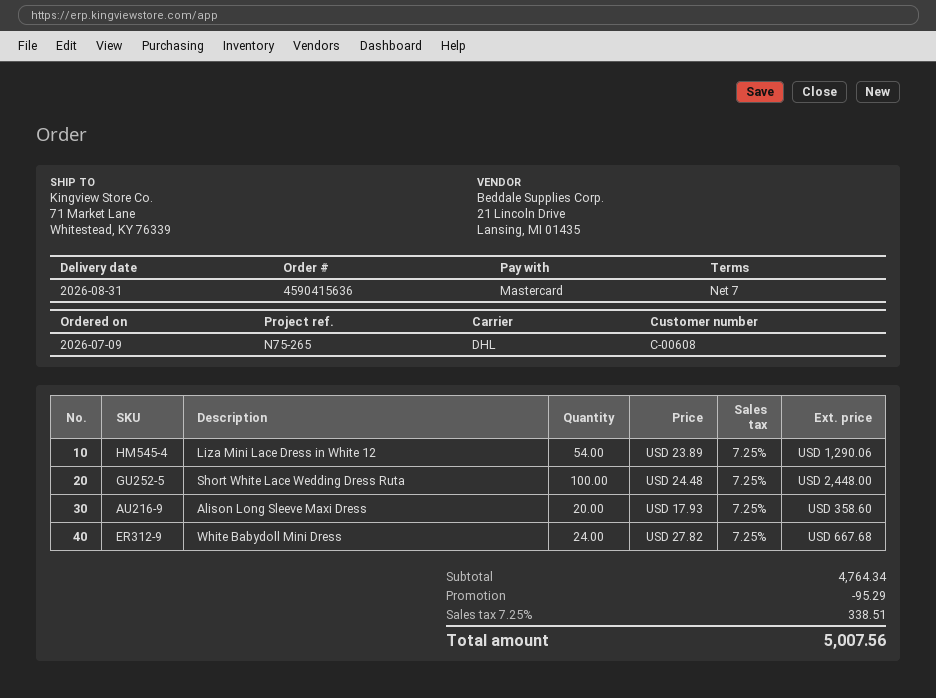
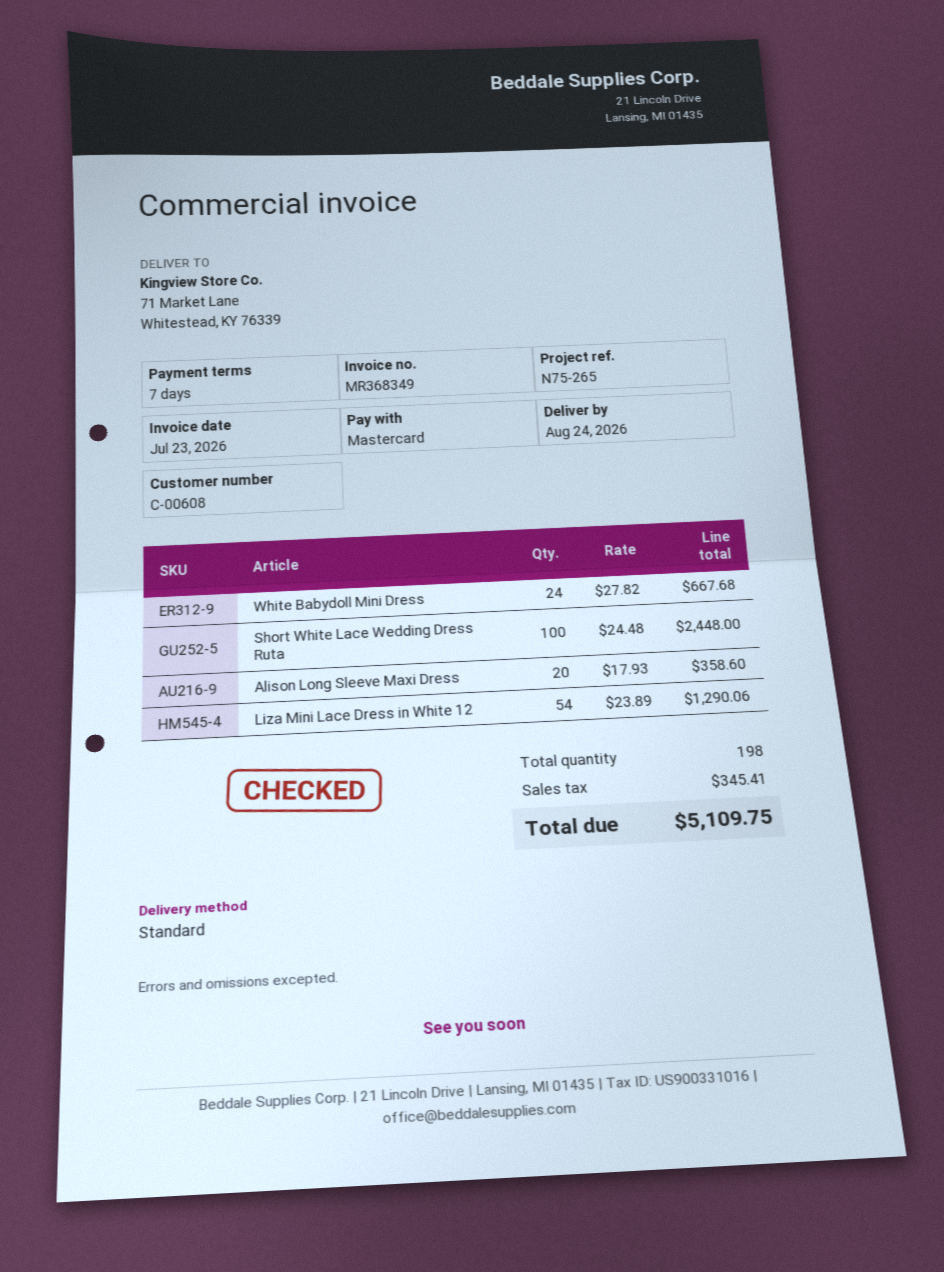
delivery date: 2026-08-31 -> 2026-08-24
shipping method: DHL -> standard
discount: 95.29 -> none
tax: 338.51 -> 345.41
total: 5007.56 -> 5109.75

